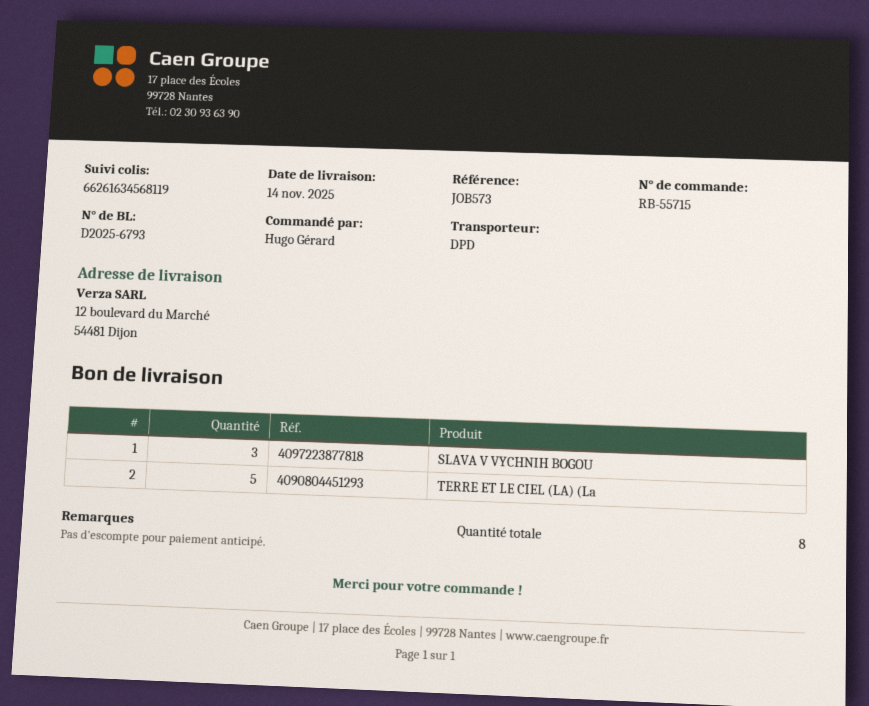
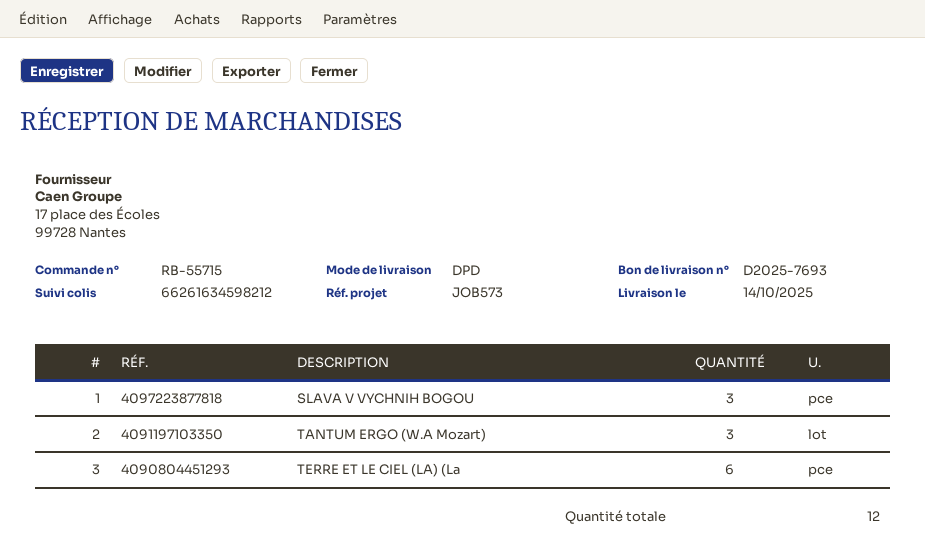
delivery note number: D2025-6793 -> D2025-7693
delivery date: 2025-11-14 -> 2025-10-14
tracking number: 66261634568119 -> 66261634598212
TERRE ET LE CIEL (LA) (La: 5 -> 6
TANTUM ERGO (W.A Mozart): none -> 3
total quantity: 8 -> 12

